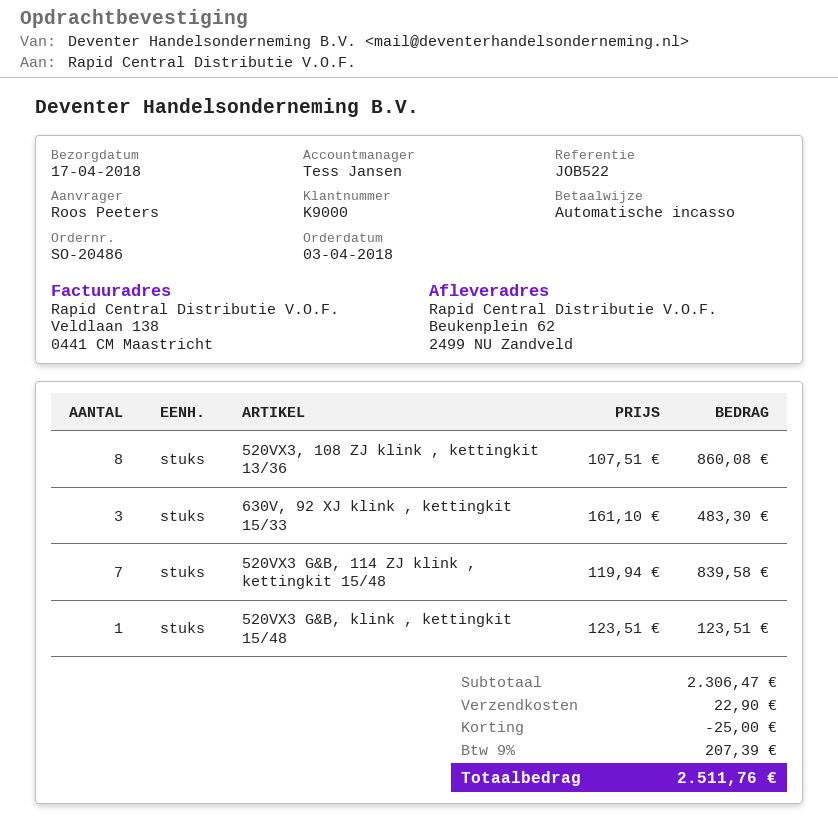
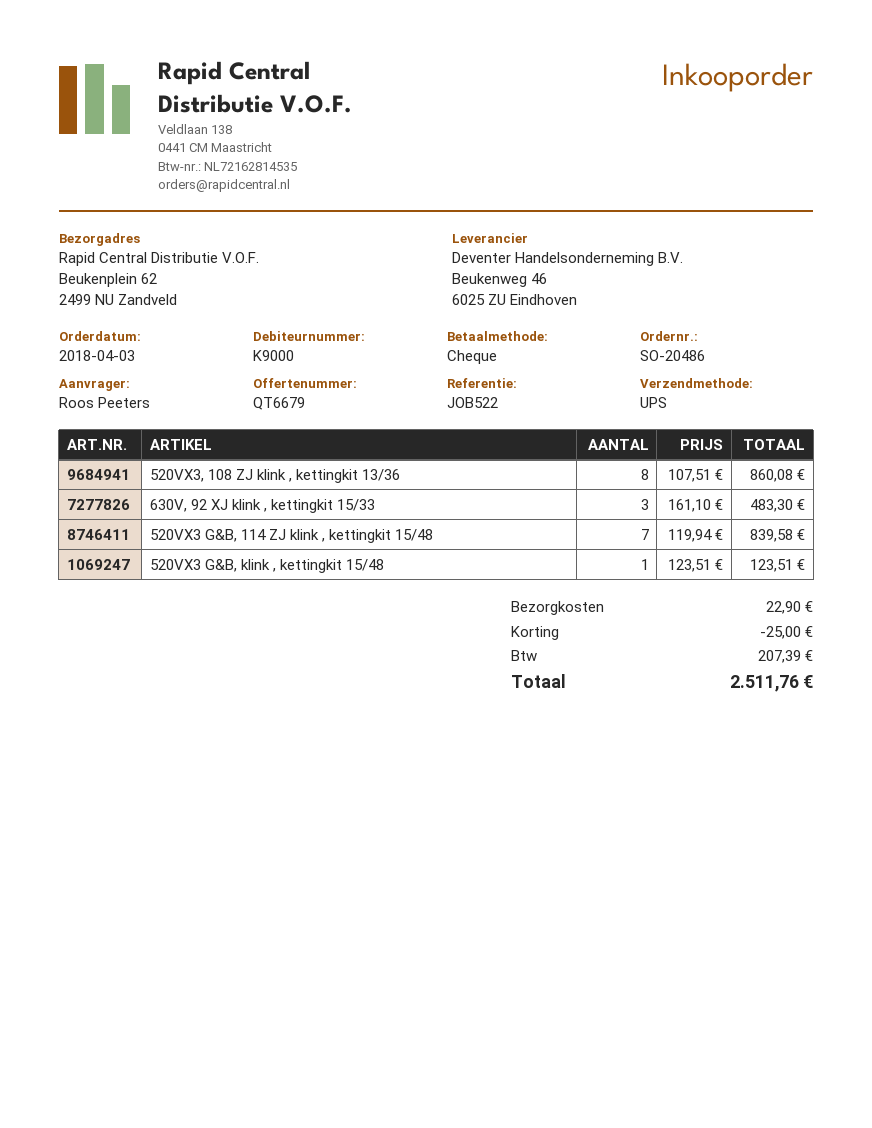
payment method: direct debit -> cheque

